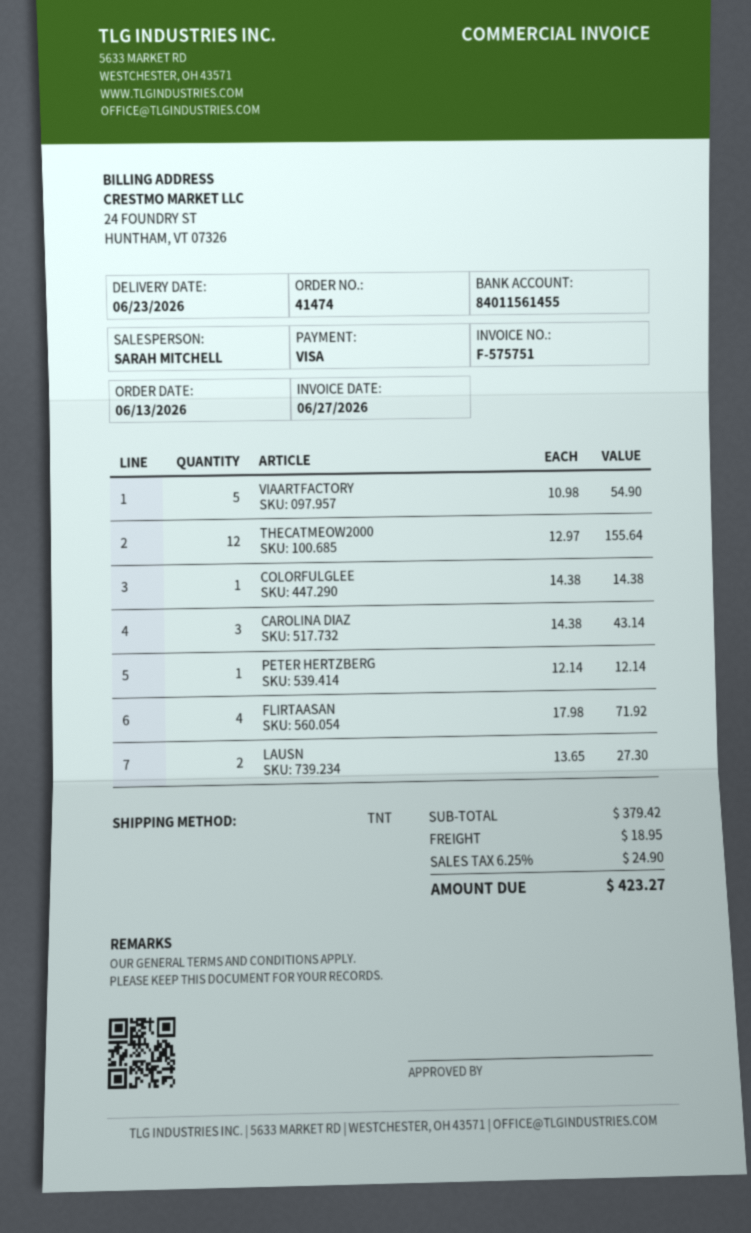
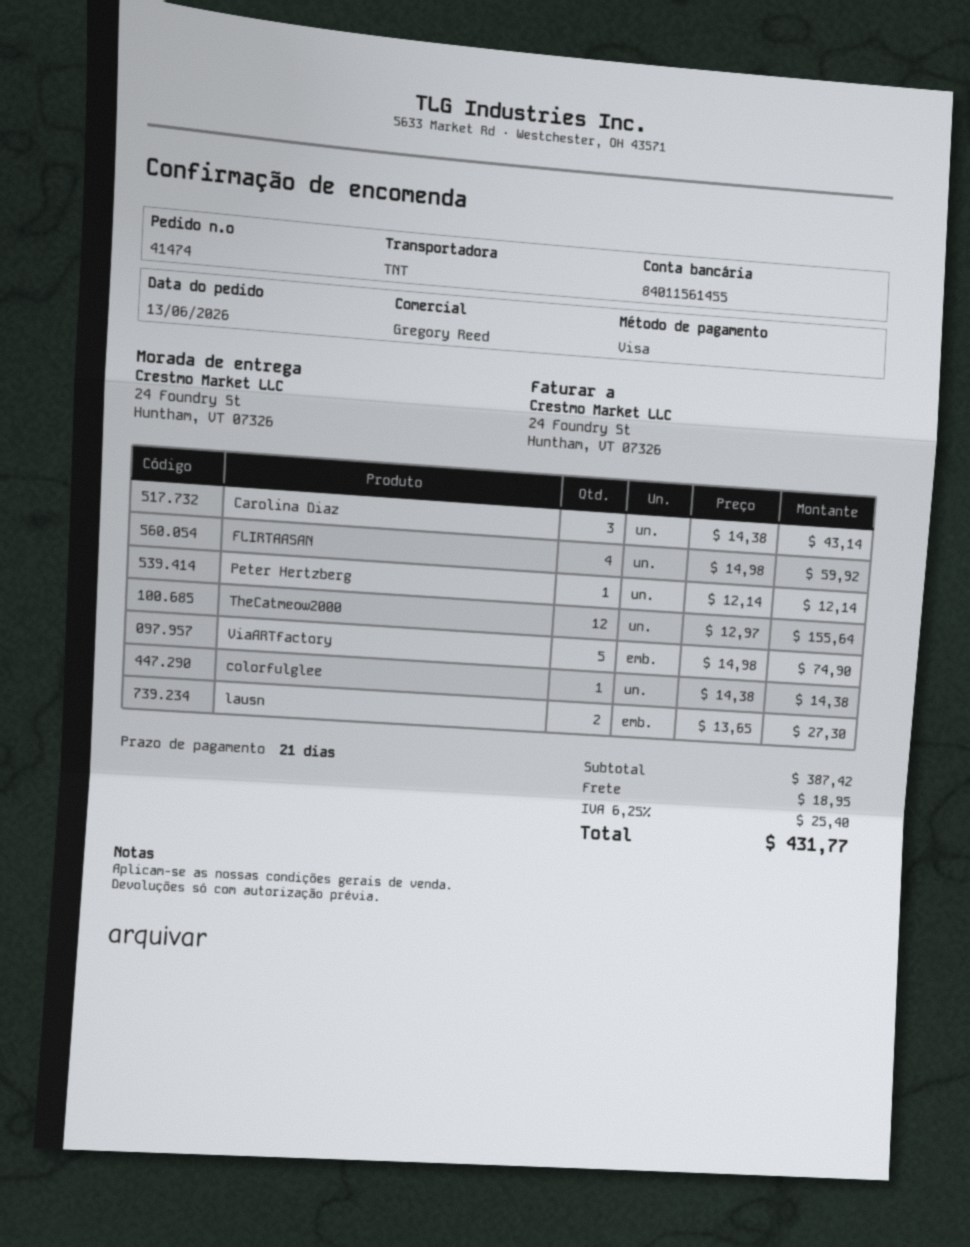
sales rep: SARAH MITCHELL -> Gregory Reed
VIAARTFACTORY: 5 x 10.98 = 54.90 -> 5 x 14.98 = 74.90
FLIRTAASAN: 4 x 17.98 = 71.92 -> 4 x 14.98 = 59.92
subtotal: 379.42 -> 387.42
tax: 6.25% = 24.90 -> 6.25% = 25.40
total: 423.27 -> 431.77

